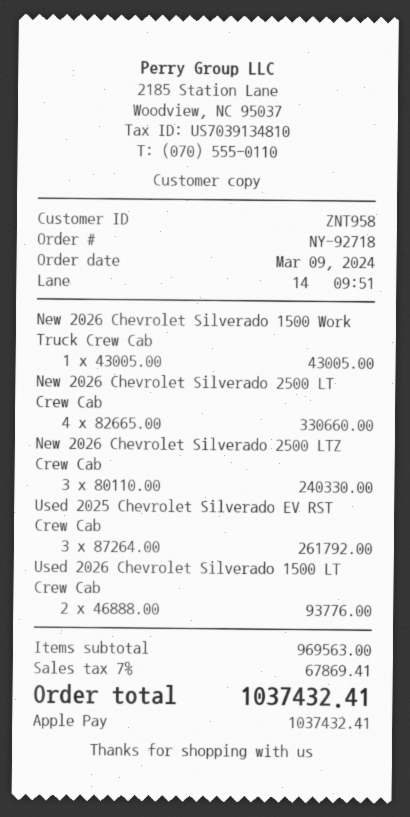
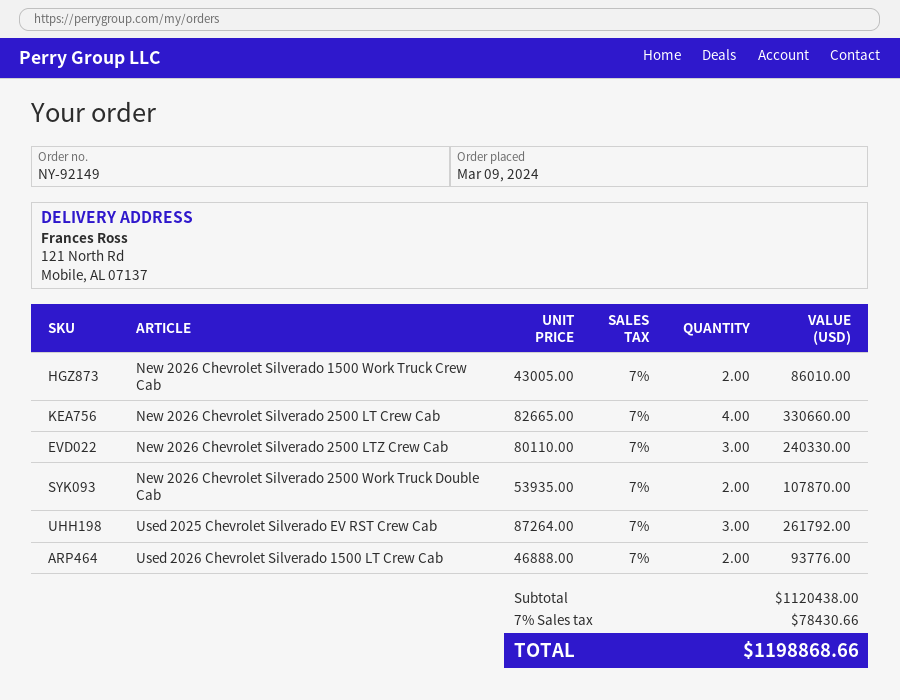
order number: NY-92718 -> NY-92149
New 2026 Chevrolet Silverado 1500 Work Truck Crew Cab: 1 x 43005.00 = 43005.00 -> 2 x 43005.00 = 86010.00
New 2026 Chevrolet Silverado 2500 Work Truck Double Cab: none -> 2 x 53935.00 = 107870.00
subtotal: 969563.00 -> 1120438.00
tax: 7% = 67869.41 -> 7% = 78430.66
total: 1037432.41 -> 1198868.66

